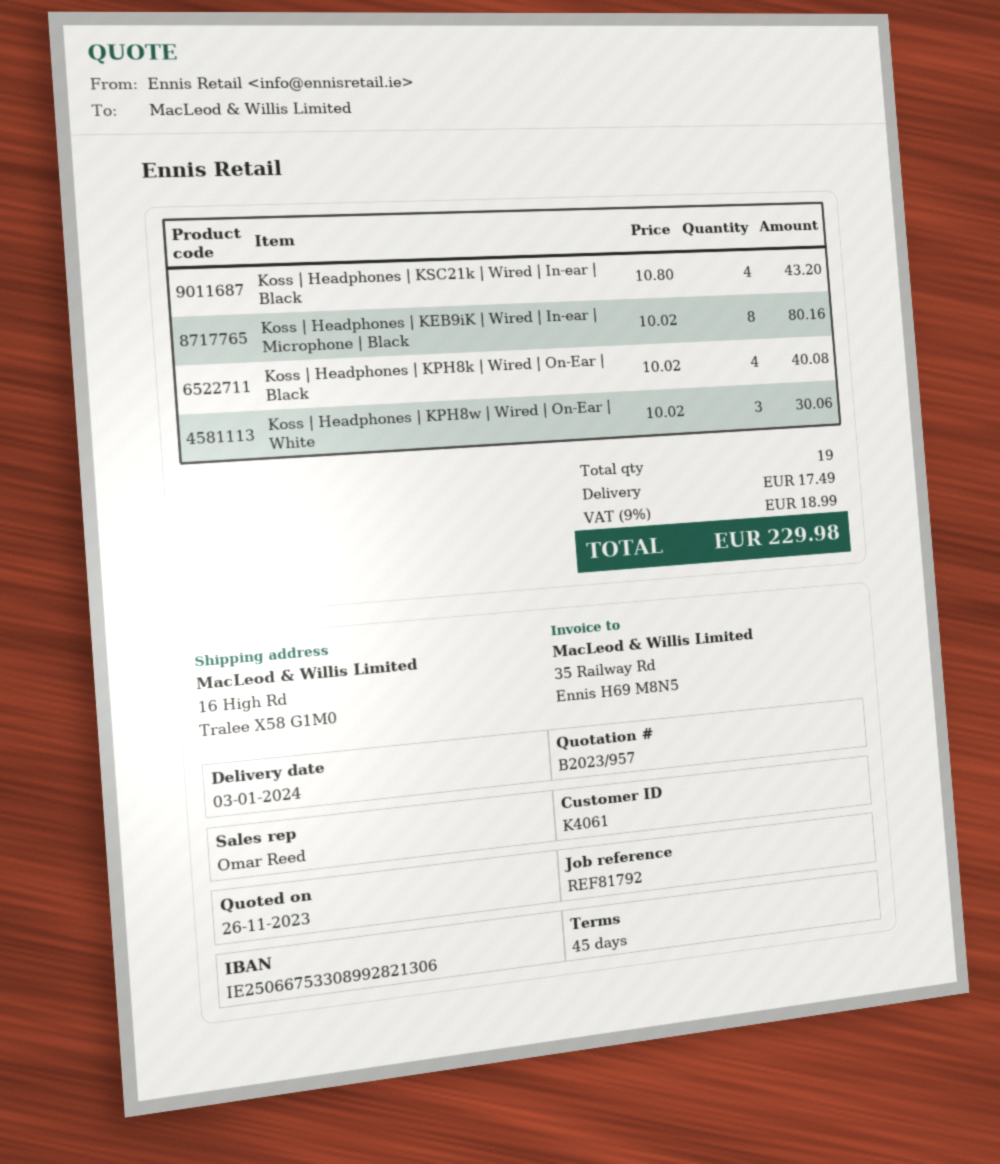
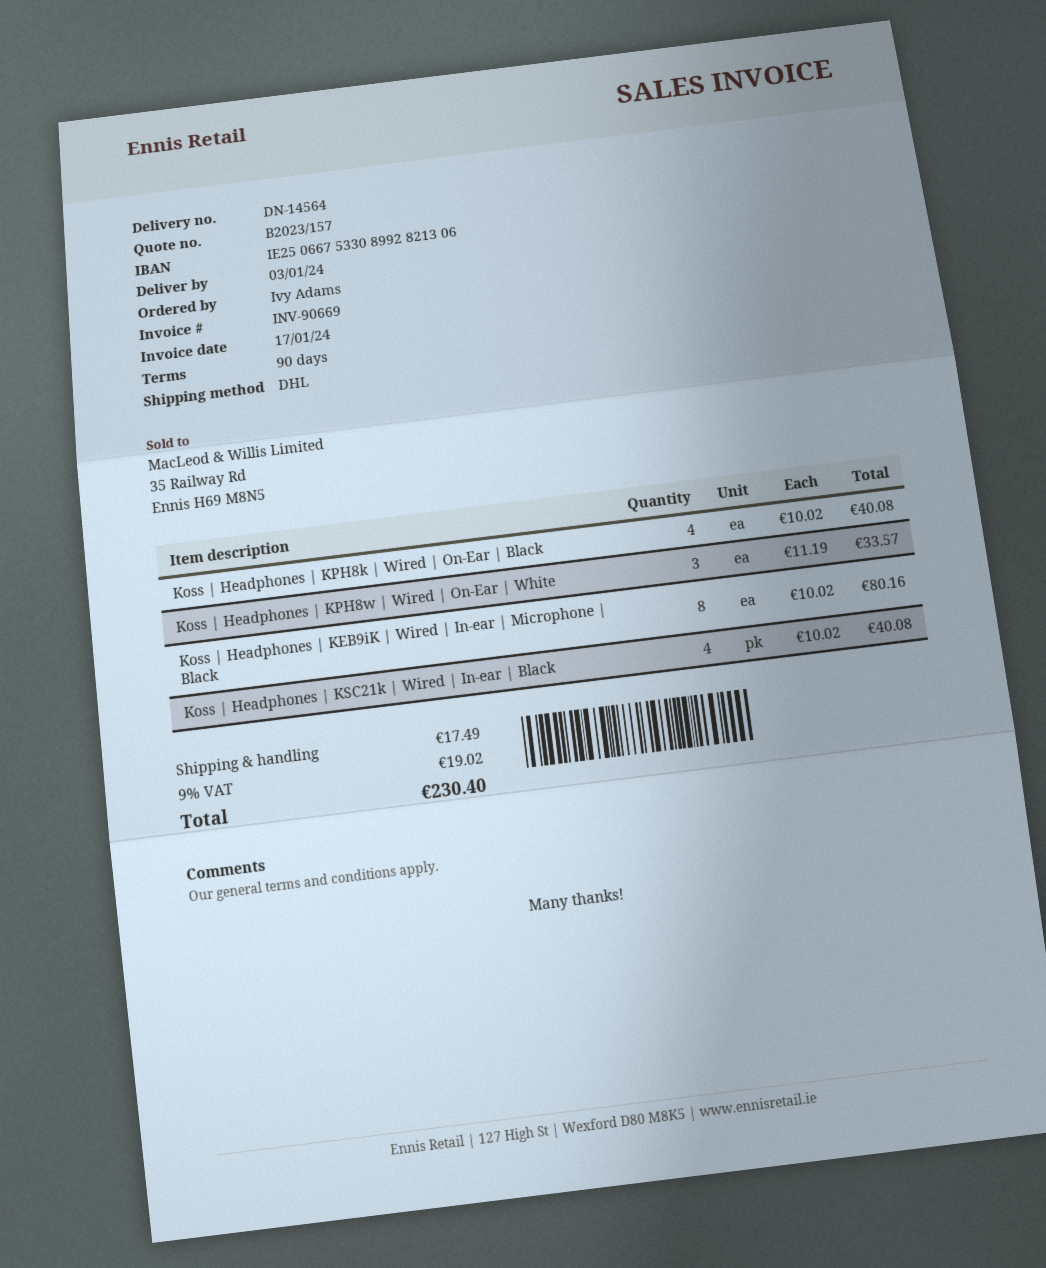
quote number: B2023/957 -> B2023/157
payment terms: 45 days -> 90 days
Koss | Headphones | KSC21k | Wired | In-ear | Black: 4 x 10.80 = 43.20 -> 4 x 10.02 = 40.08
Koss | Headphones | KPH8w | Wired | On-Ear | White: 3 x 10.02 = 30.06 -> 3 x 11.19 = 33.57
tax: 9% = 18.99 -> 9% = 19.02
total: 229.98 -> 230.40

